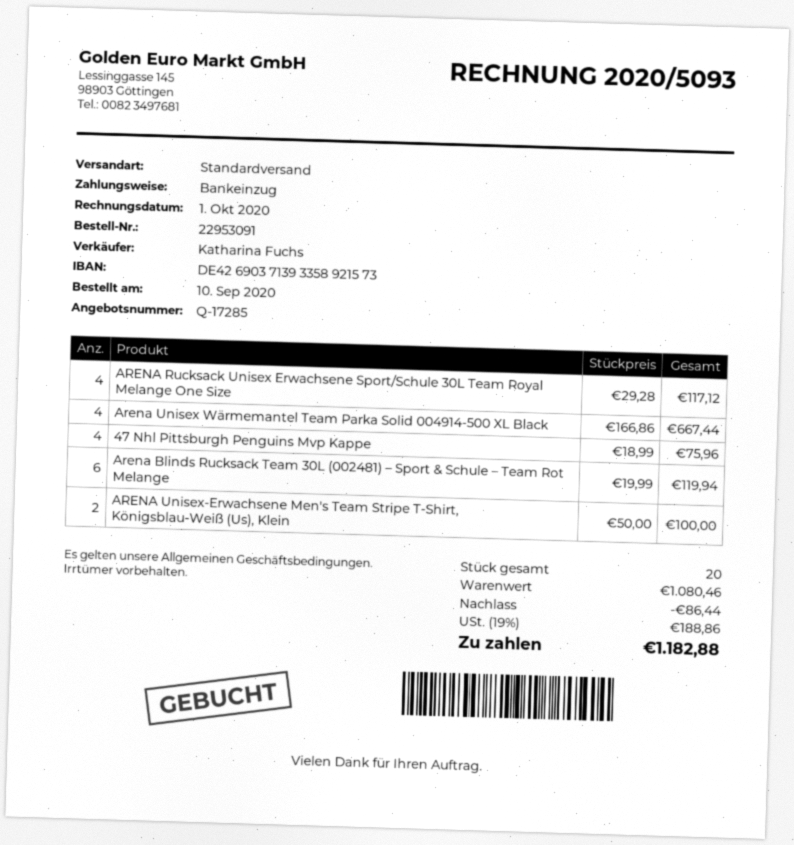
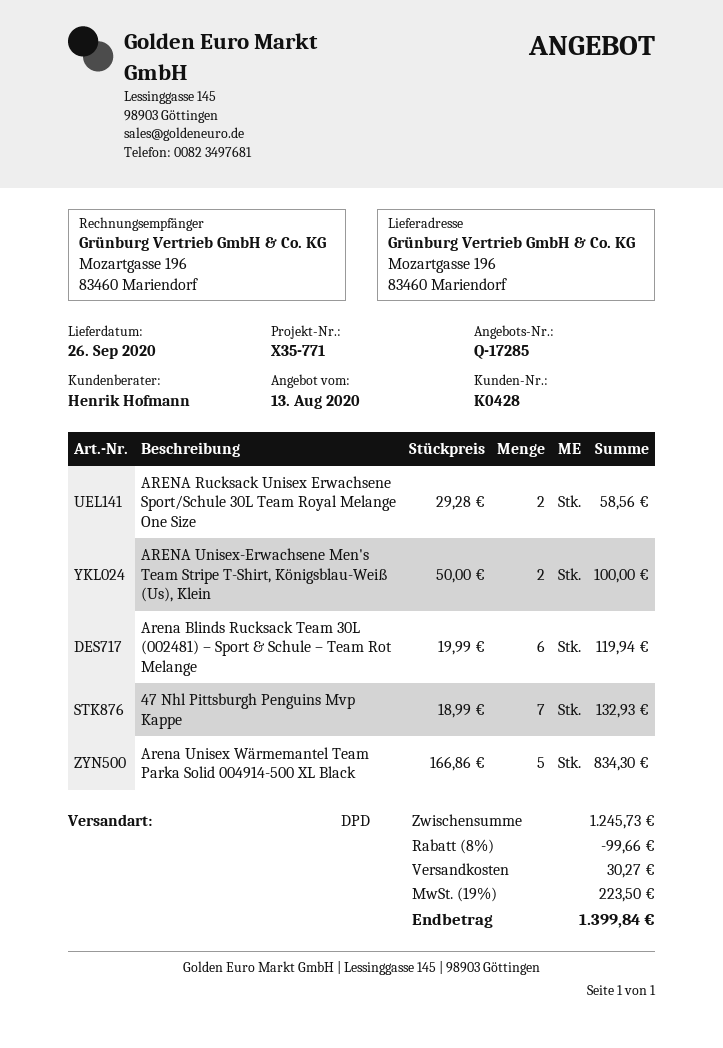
sales rep: Katharina Fuchs -> Henrik Hofmann
shipping method: standard -> DPD
ARENA Rucksack Unisex Erwachsene Sport/Schule 30L Team Royal Melange One Size: 4 x 29.28 = 117.12 -> 2 x 29.28 = 58.56
Arena Unisex Wärmemantel Team Parka Solid 004914-500 XL Black: 4 x 166.86 = 667.44 -> 5 x 166.86 = 834.30
47 Nhl Pittsburgh Penguins Mvp Kappe: 4 x 18.99 = 75.96 -> 7 x 18.99 = 132.93
subtotal: 1080.46 -> 1245.73
discount: 86.44 -> 99.66
shipping: none -> 30.27
tax: 19% = 188.86 -> 19% = 223.50
total: 1182.88 -> 1399.84

